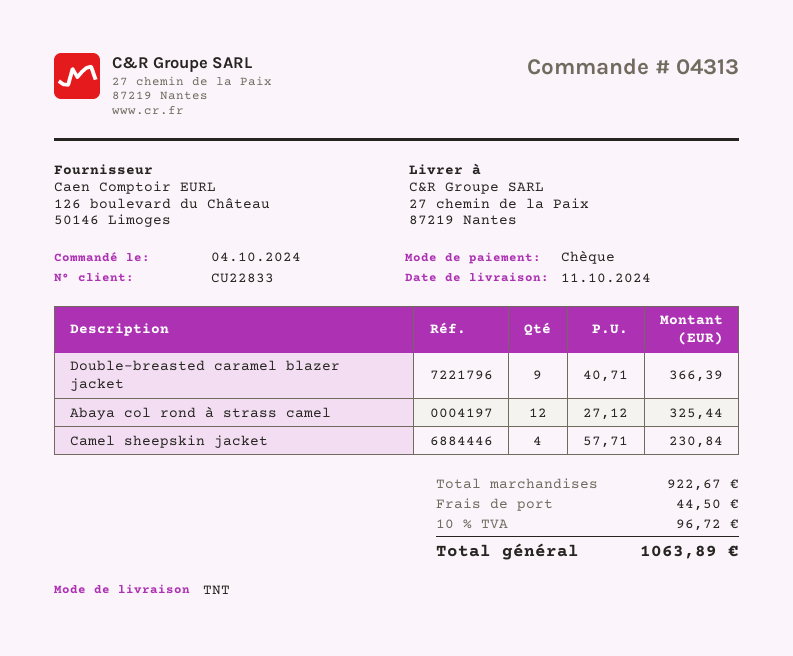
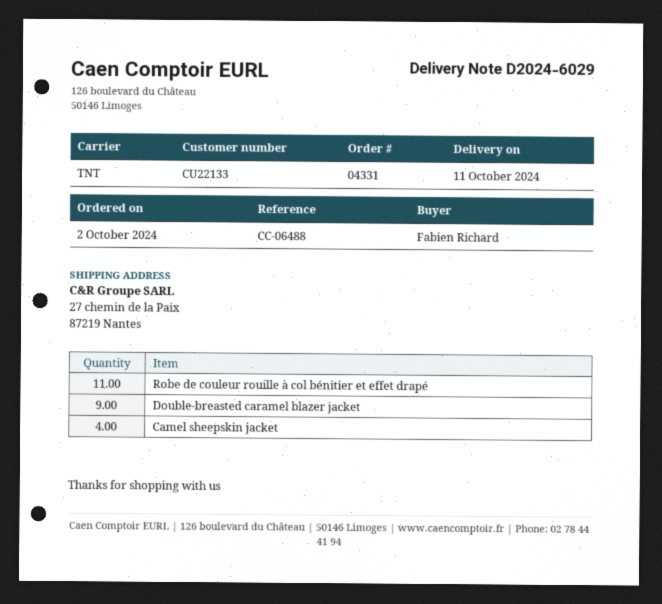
order number: 04313 -> 04331
order date: 2024-10-04 -> 2024-10-02
customer number: CU22833 -> CU22133
Abaya col rond à strass camel: 12 -> none
Robe de couleur rouille à col bénitier et effet drapé: none -> 11

